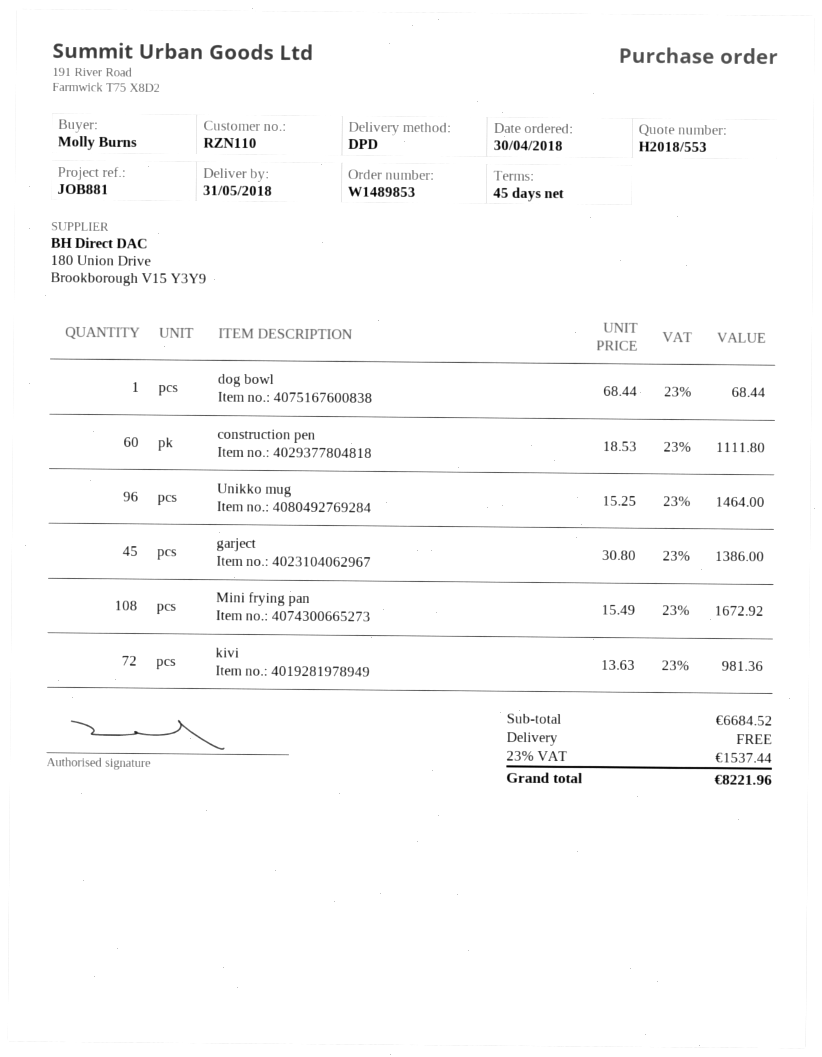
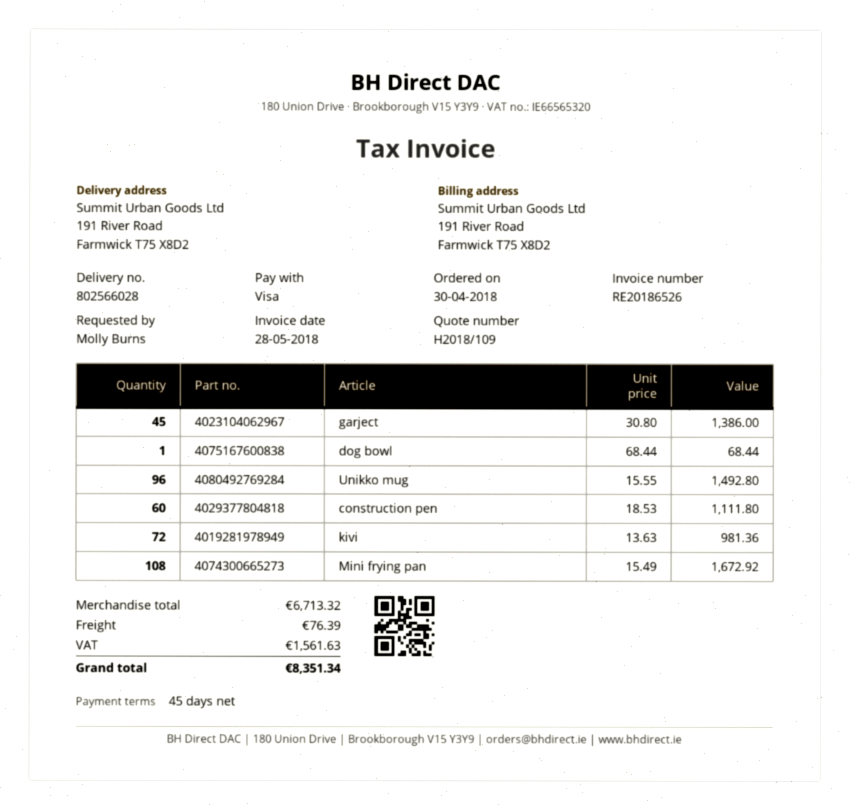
quote number: H2018/553 -> H2018/109
Unikko mug: 96 x 15.25 = 1464.00 -> 96 x 15.55 = 1492.80
subtotal: 6684.52 -> 6713.32
shipping: 0.00 -> 76.39
tax: 1537.44 -> 1561.63
total: 8221.96 -> 8351.34

